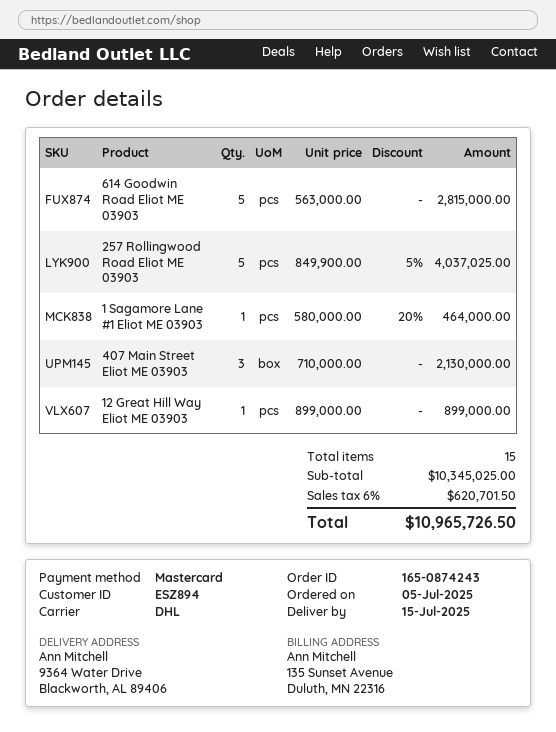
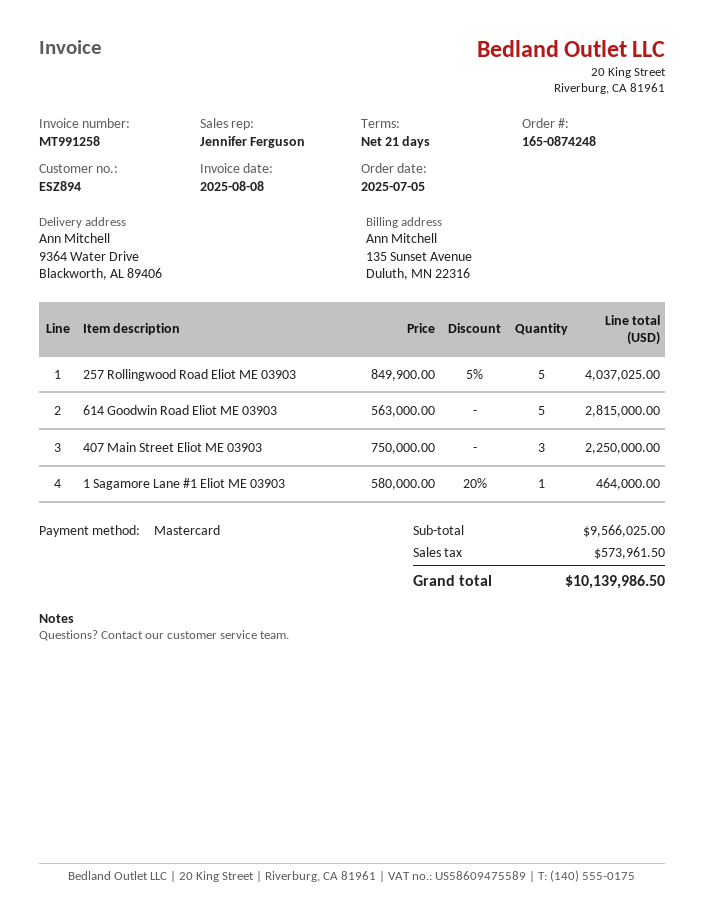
order number: 165-0874243 -> 165-0874248
407 Main Street Eliot ME 03903: 3 x 710000.00 = 2130000.00 -> 3 x 750000.00 = 2250000.00
12 Great Hill Way Eliot ME 03903: 1 x 899000.00 = 899000.00 -> none
subtotal: 10345025.00 -> 9566025.00
tax: 620701.50 -> 573961.50
total: 10965726.50 -> 10139986.50

